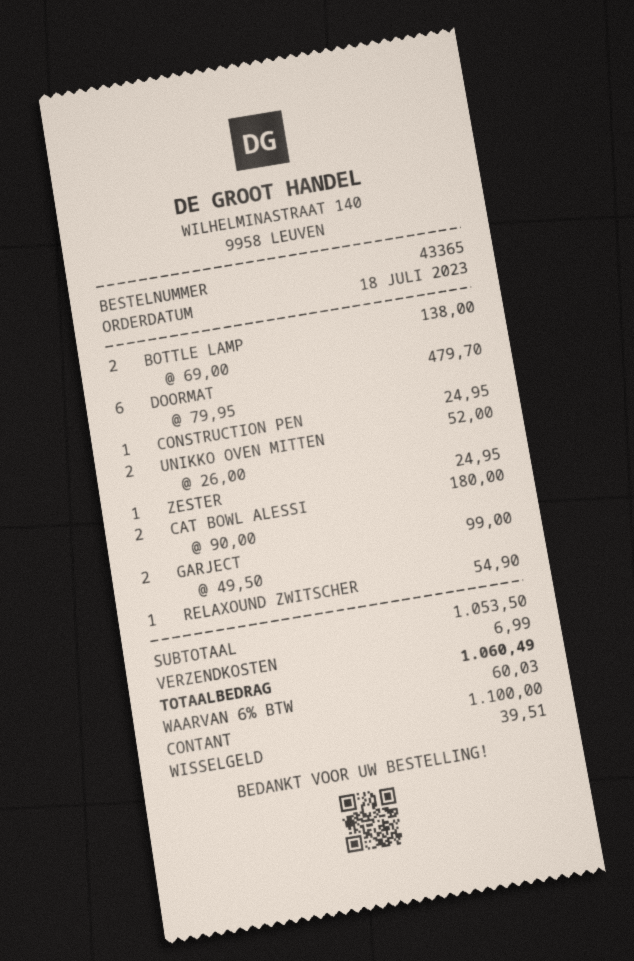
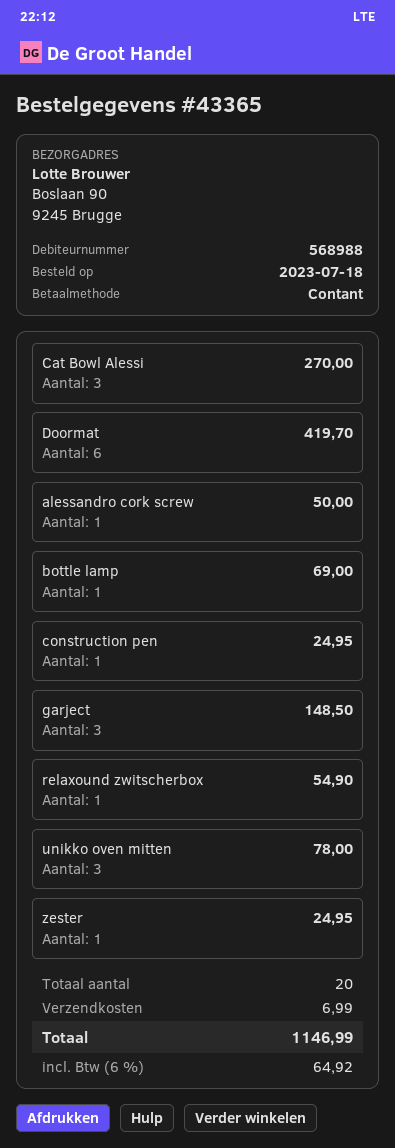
BOTTLE LAMP: 2 for 138.00 -> 1 for 69.00
DOORMAT: 6 for 479.70 -> 6 for 419.70
UNIKKO OVEN MITTEN: 2 for 52.00 -> 3 for 78.00
CAT BOWL ALESSI: 2 for 180.00 -> 3 for 270.00
GARJECT: 2 for 99.00 -> 3 for 148.50
alessandro cork screw: none -> 1 for 50.00
tax: 6% = 60.03 -> 6% = 64.92
total: 1060.49 -> 1146.99

